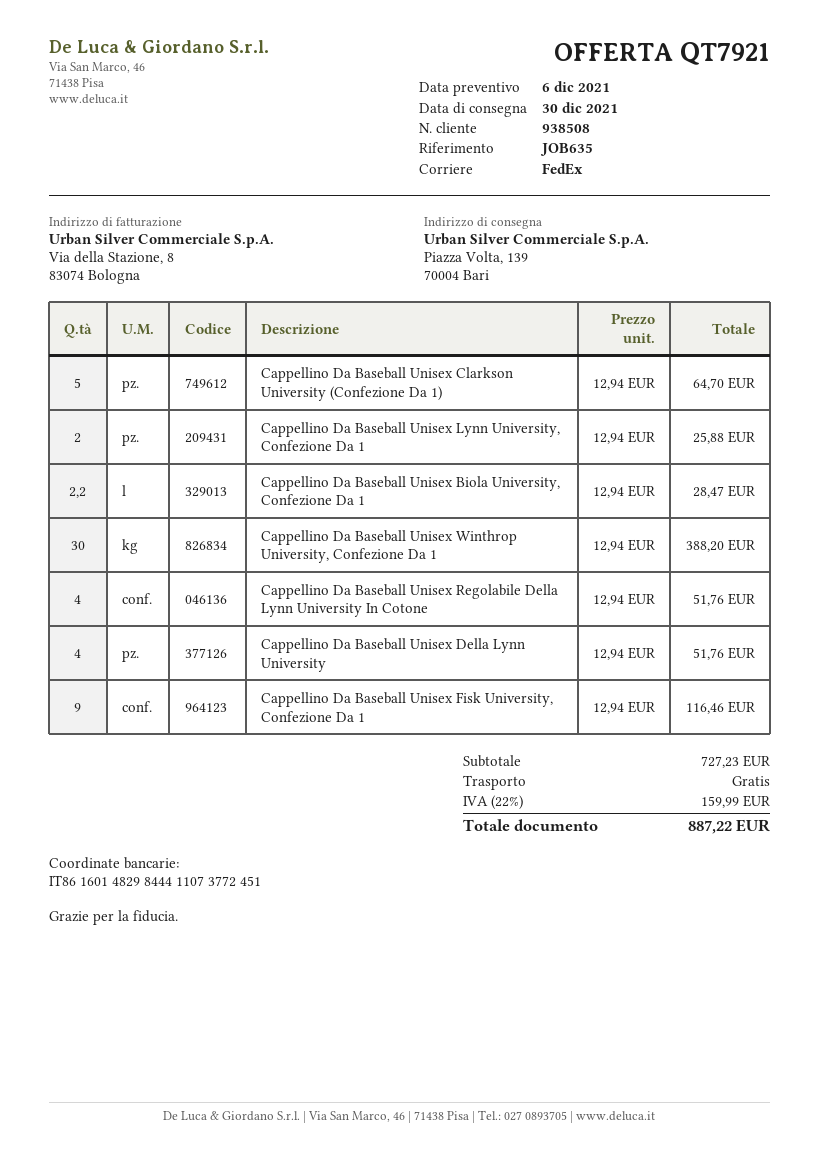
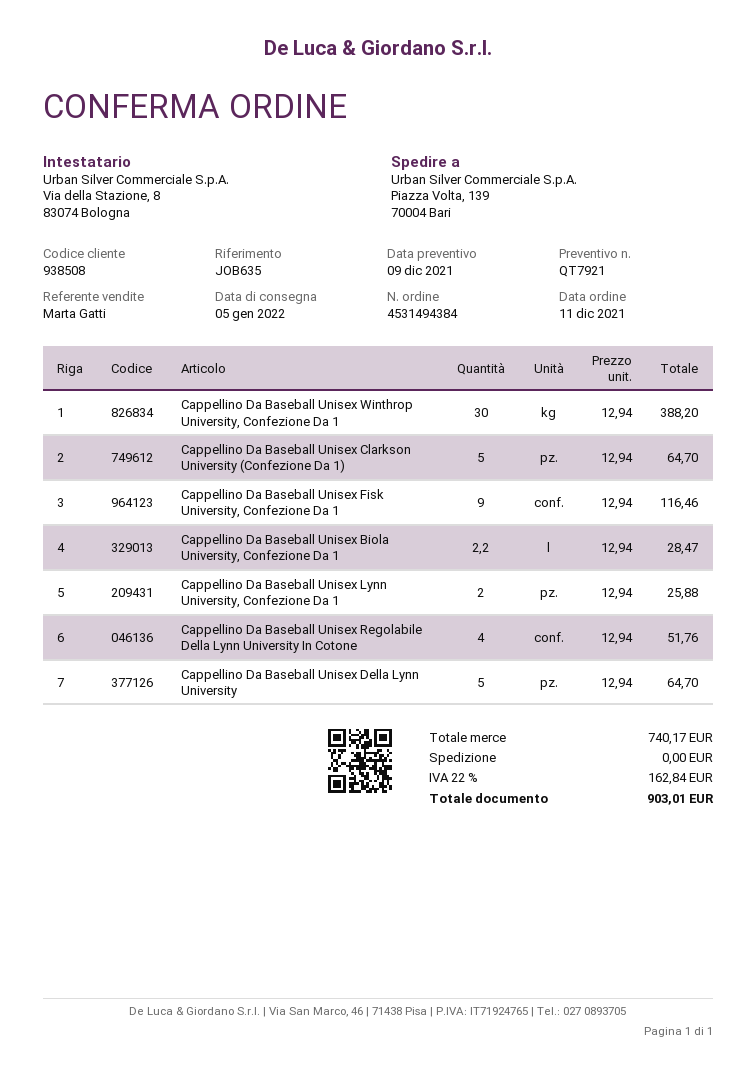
quote date: 2021-12-06 -> 2021-12-09
delivery date: 2021-12-30 -> 2022-01-05
Cappellino Da Baseball Unisex Della Lynn University: 4 x 12.94 = 51.76 -> 5 x 12.94 = 64.70
subtotal: 727.23 -> 740.17
tax: 22% = 159.99 -> 22% = 162.84
total: 887.22 -> 903.01

